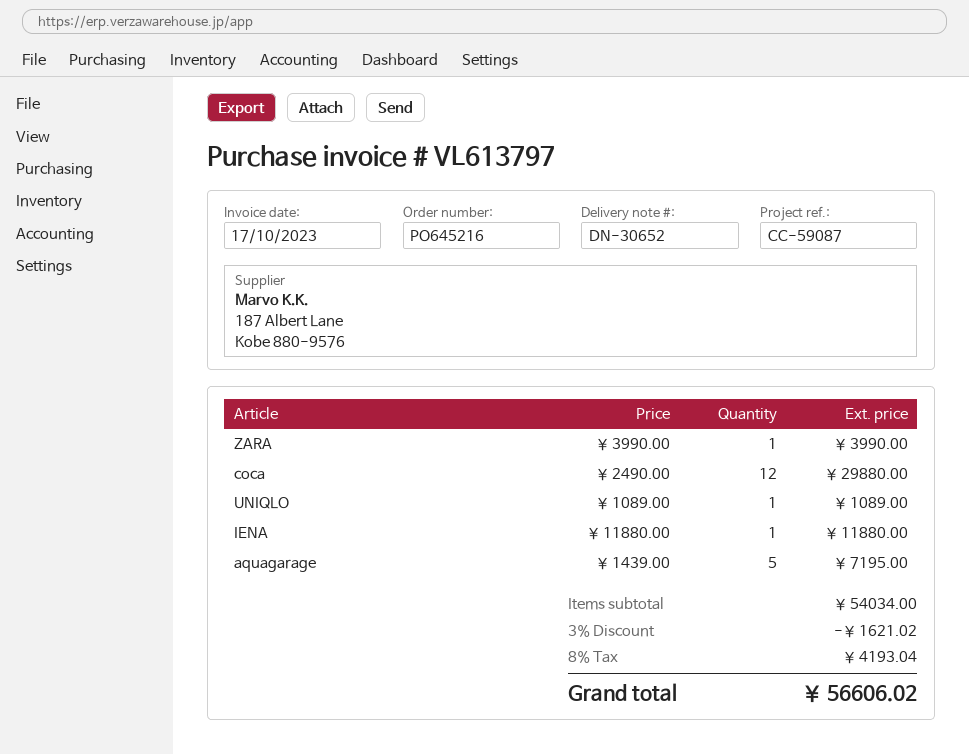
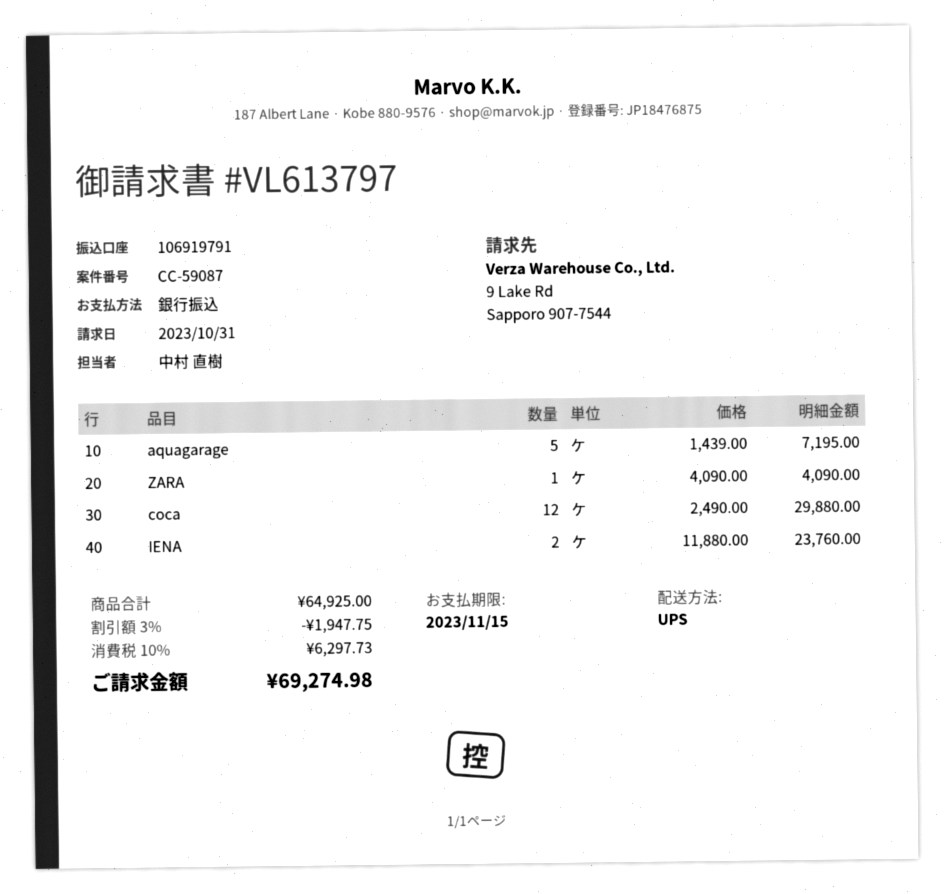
invoice date: 2023-10-17 -> 2023-10-31
ZARA: 1 x 3990.00 = 3990.00 -> 1 x 4090.00 = 4090.00
UNIQLO: 1 x 1089.00 = 1089.00 -> none
IENA: 1 x 11880.00 = 11880.00 -> 2 x 11880.00 = 23760.00
subtotal: 54034.00 -> 64925.00
discount: 3% = 1621.02 -> 3% = 1947.75
tax: 8% = 4193.04 -> 10% = 6297.73
total: 56606.02 -> 69274.98

